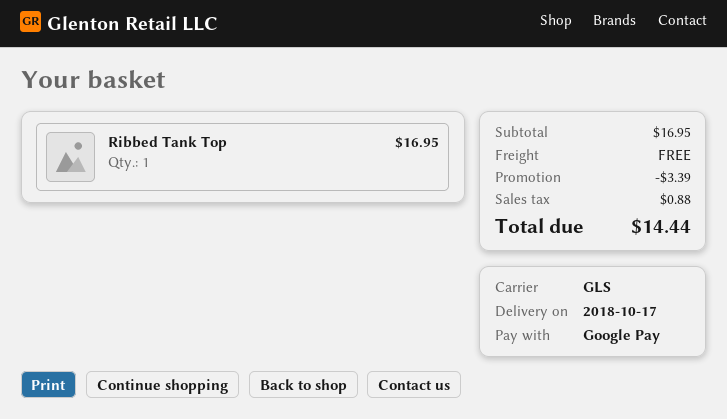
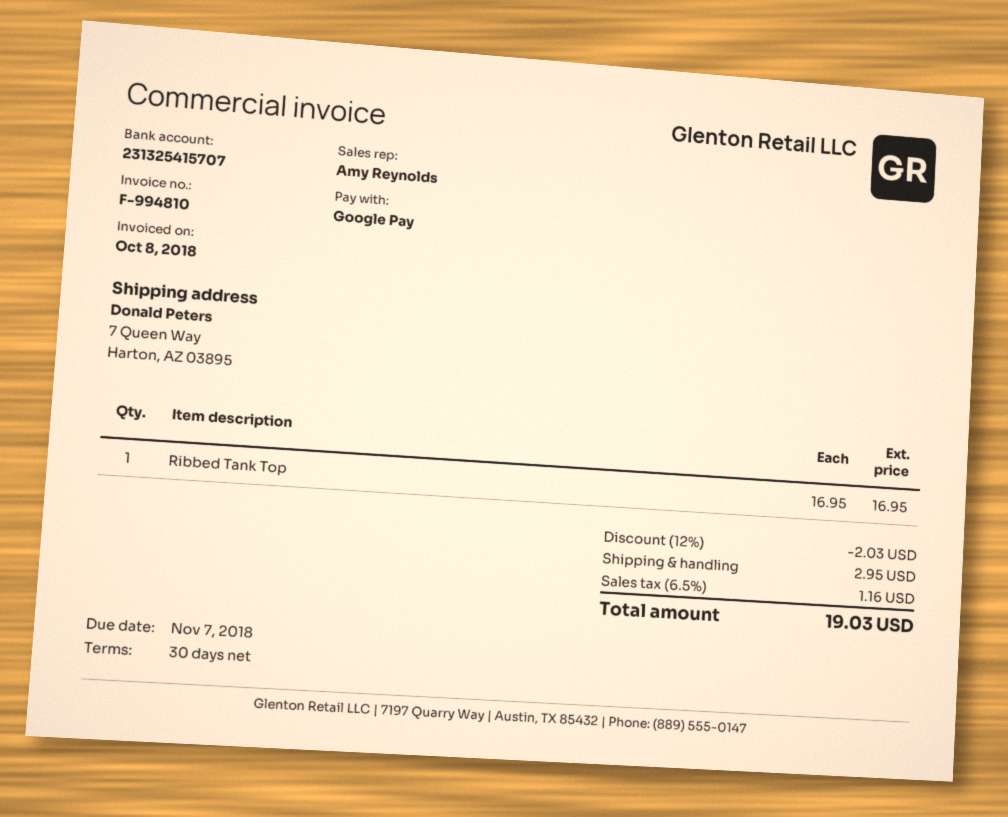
discount: 3.39 -> 2.03
shipping: 0.00 -> 2.95
tax: 0.88 -> 1.16
total: 14.44 -> 19.03

